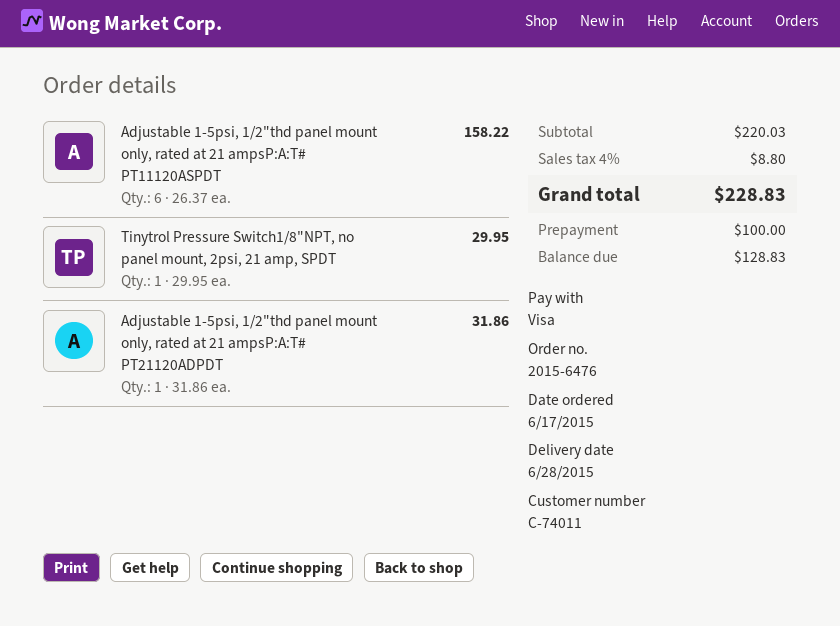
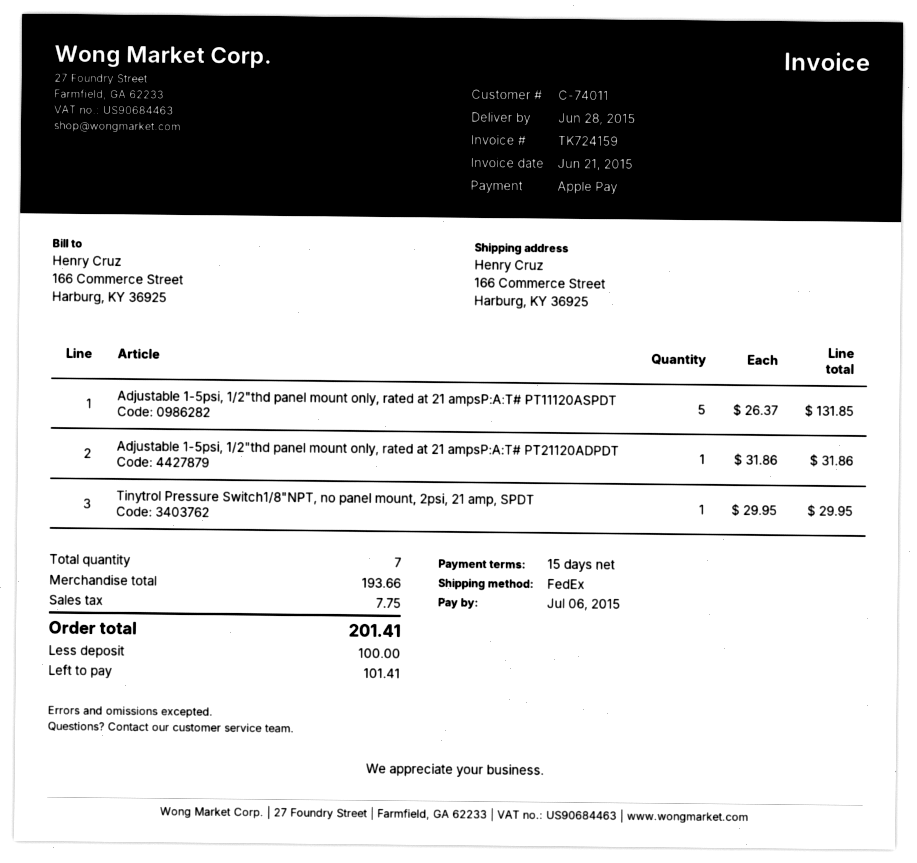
payment method: Visa -> Apple Pay
Adjustable 1-5psi, 1/2"thd panel mount only, rated at 21 ampsP:A:T# PT11120ASPDT: 6 x 26.37 = 158.22 -> 5 x 26.37 = 131.85
subtotal: 220.03 -> 193.66
tax: 8.80 -> 7.75
total: 228.83 -> 201.41
balance: 128.83 -> 101.41

